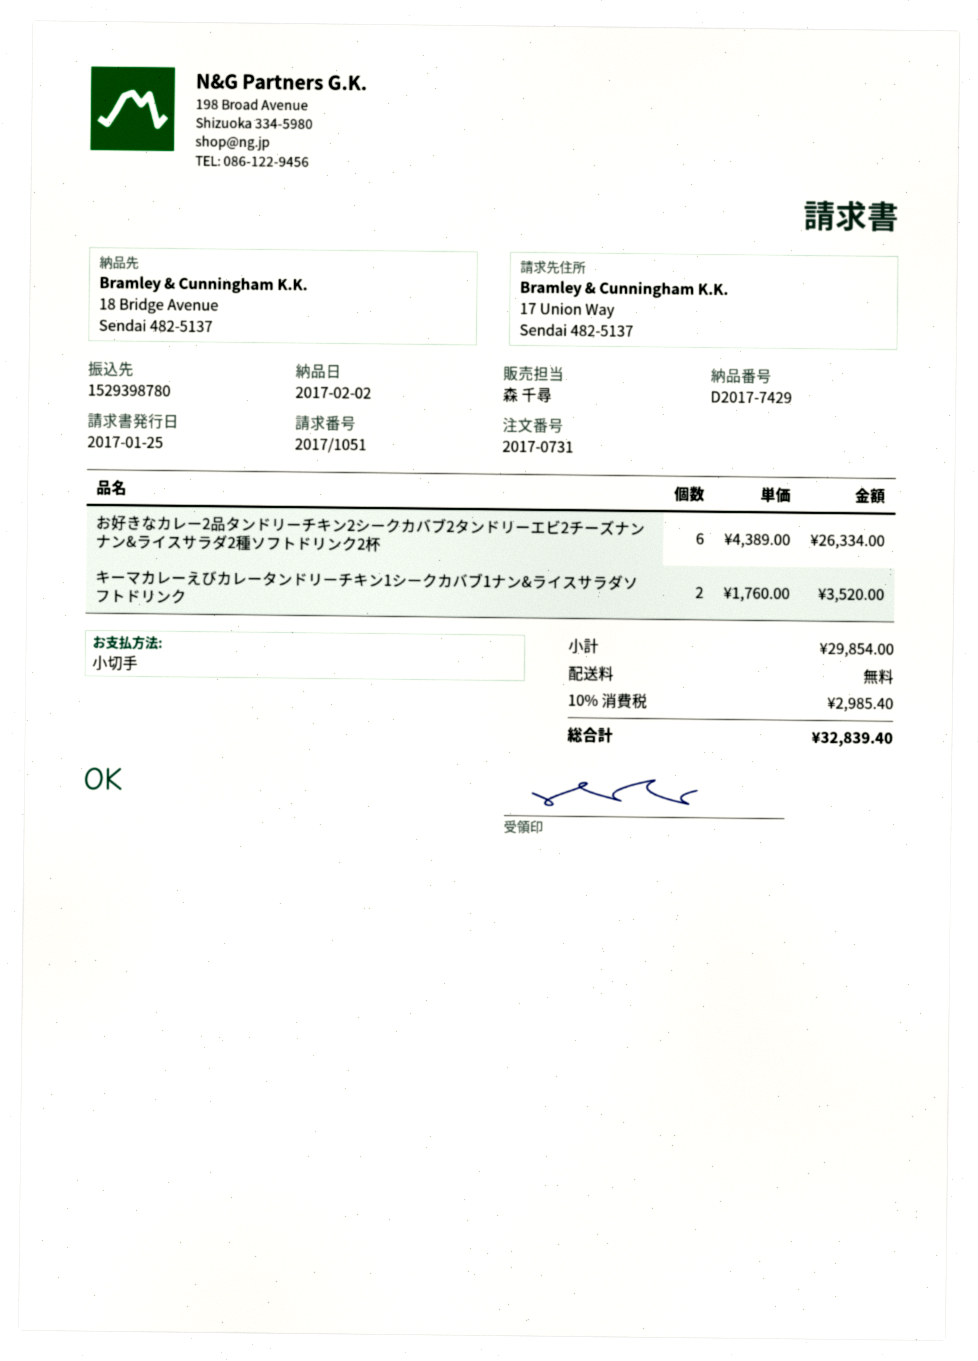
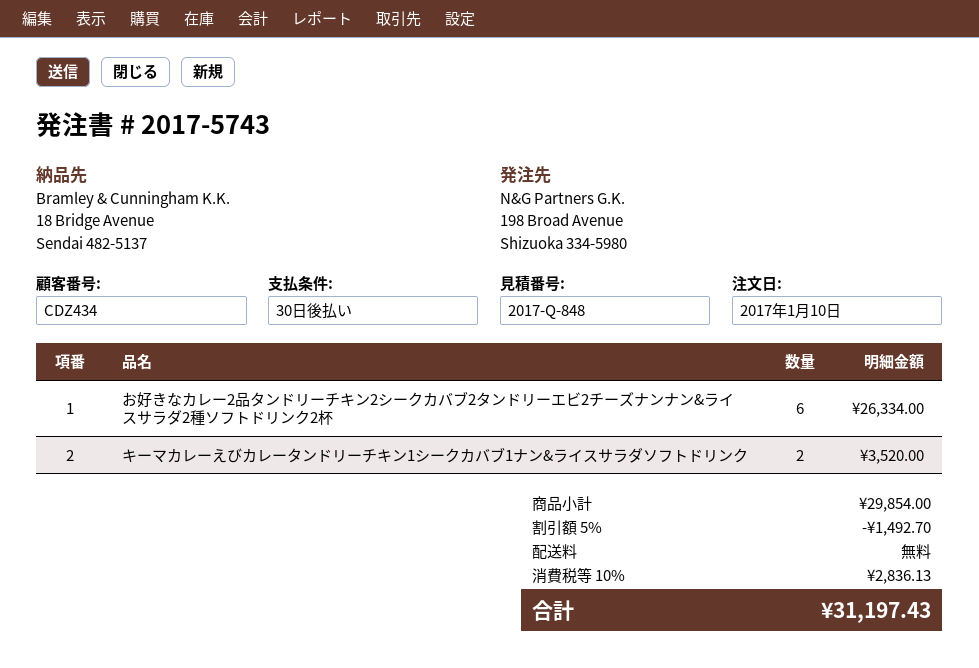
order number: 2017-0731 -> 2017-5743
discount: none -> 5% = 1492.70
tax: 10% = 2985.40 -> 10% = 2836.13
total: 32839.40 -> 31197.43

